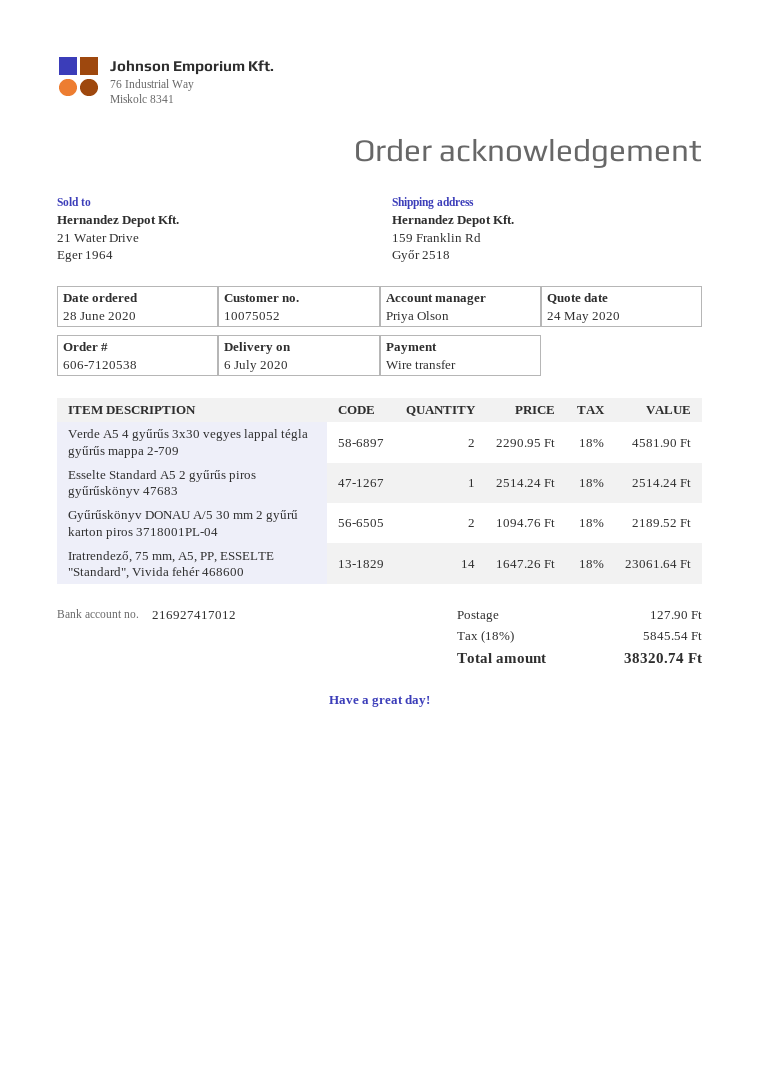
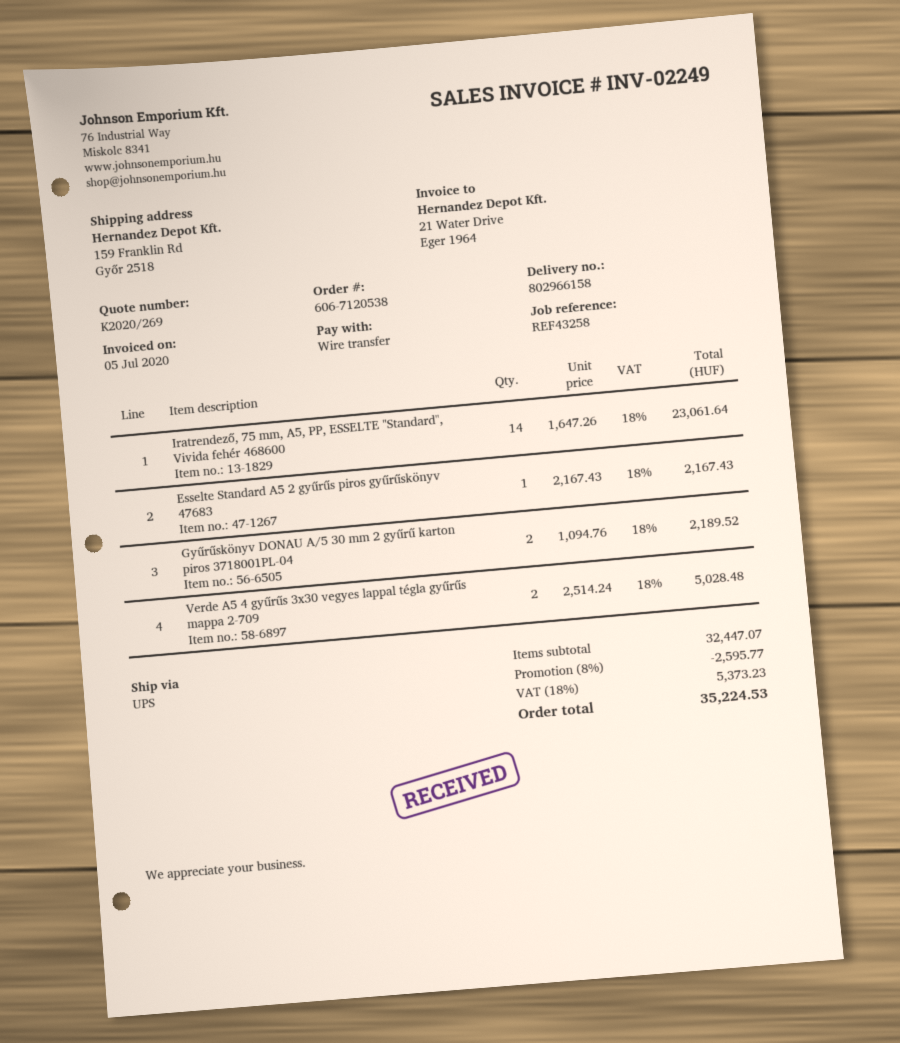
Verde A5 4 gyűrűs 3x30 vegyes lappal tégla gyűrűs mappa 2-709: 2 x 2290.95 = 4581.90 -> 2 x 2514.24 = 5028.48
Esselte Standard A5 2 gyűrűs piros gyűrűskönyv 47683: 1 x 2514.24 = 2514.24 -> 1 x 2167.43 = 2167.43
discount: none -> 8% = 2595.77
shipping: 127.90 -> none
tax: 18% = 5845.54 -> 18% = 5373.23
total: 38320.74 -> 35224.53

